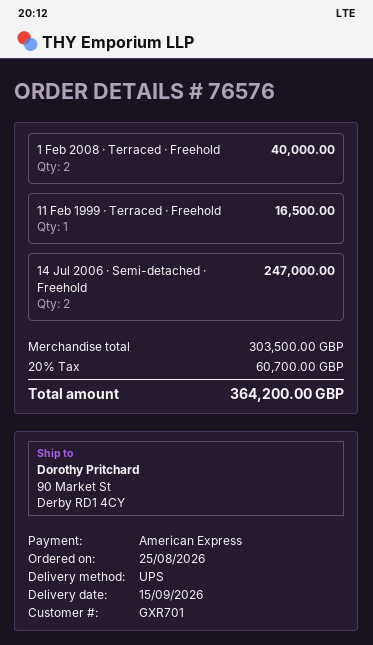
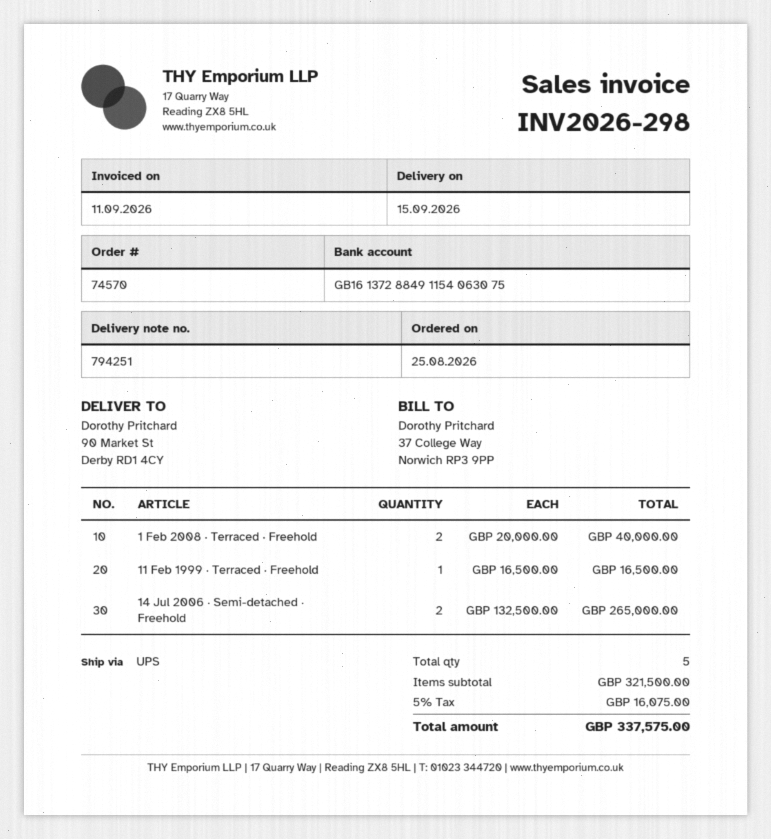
order number: 76576 -> 74570
14 Jul 2006 · Semi-detached · Freehold: 2 for 247000.00 -> 2 for 265000.00
subtotal: 303500.00 -> 321500.00
tax: 20% = 60700.00 -> 5% = 16075.00
total: 364200.00 -> 337575.00

